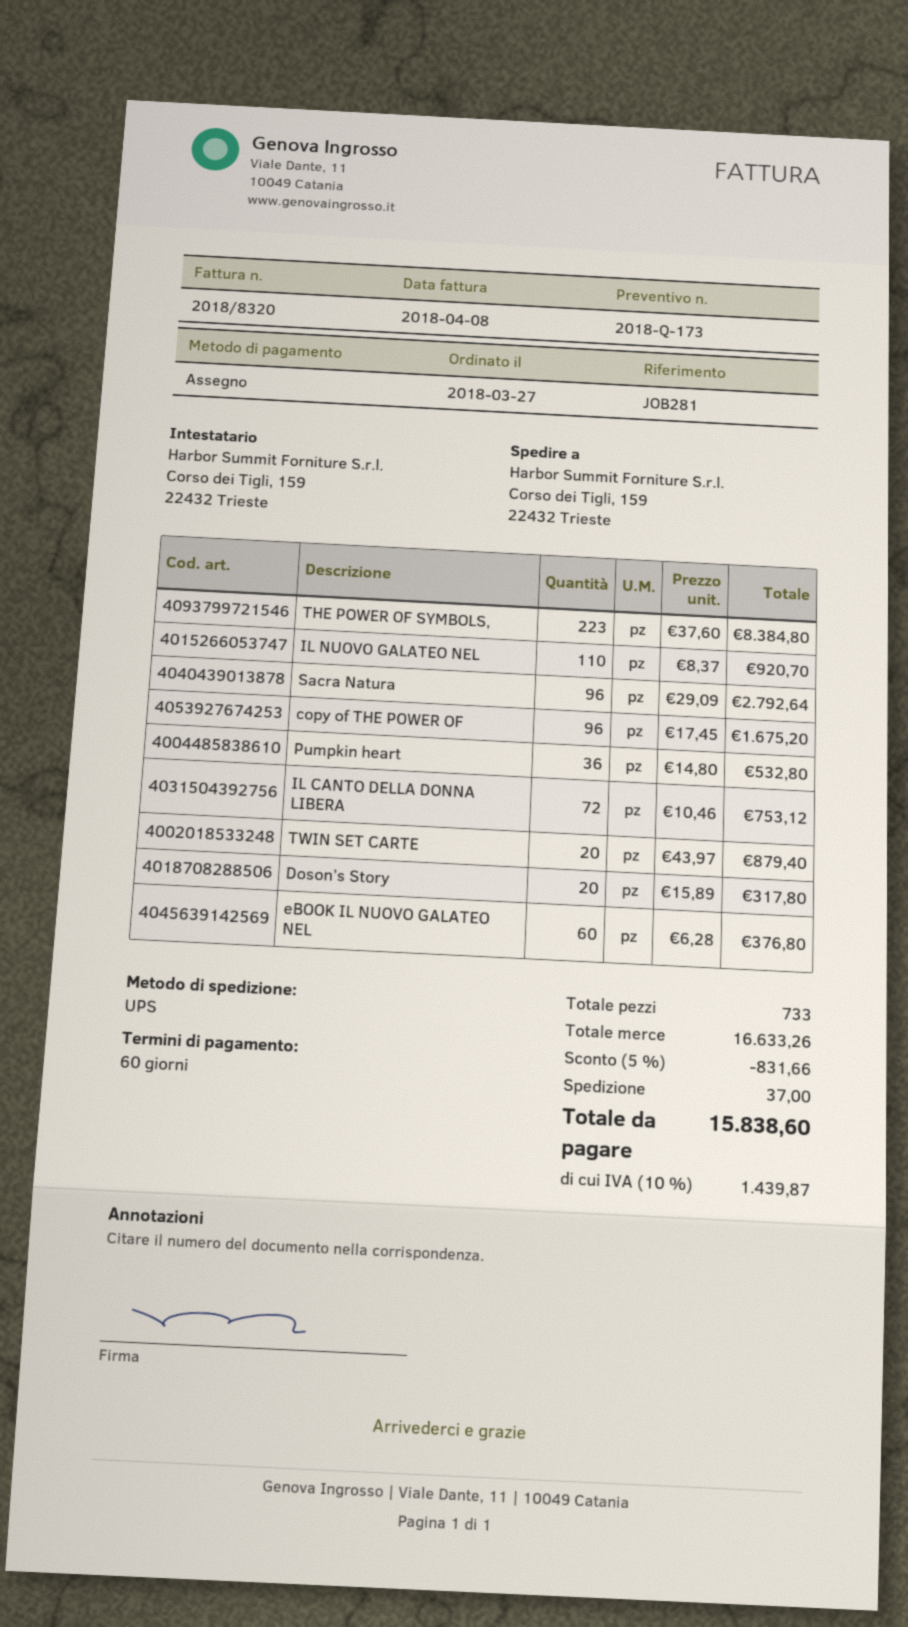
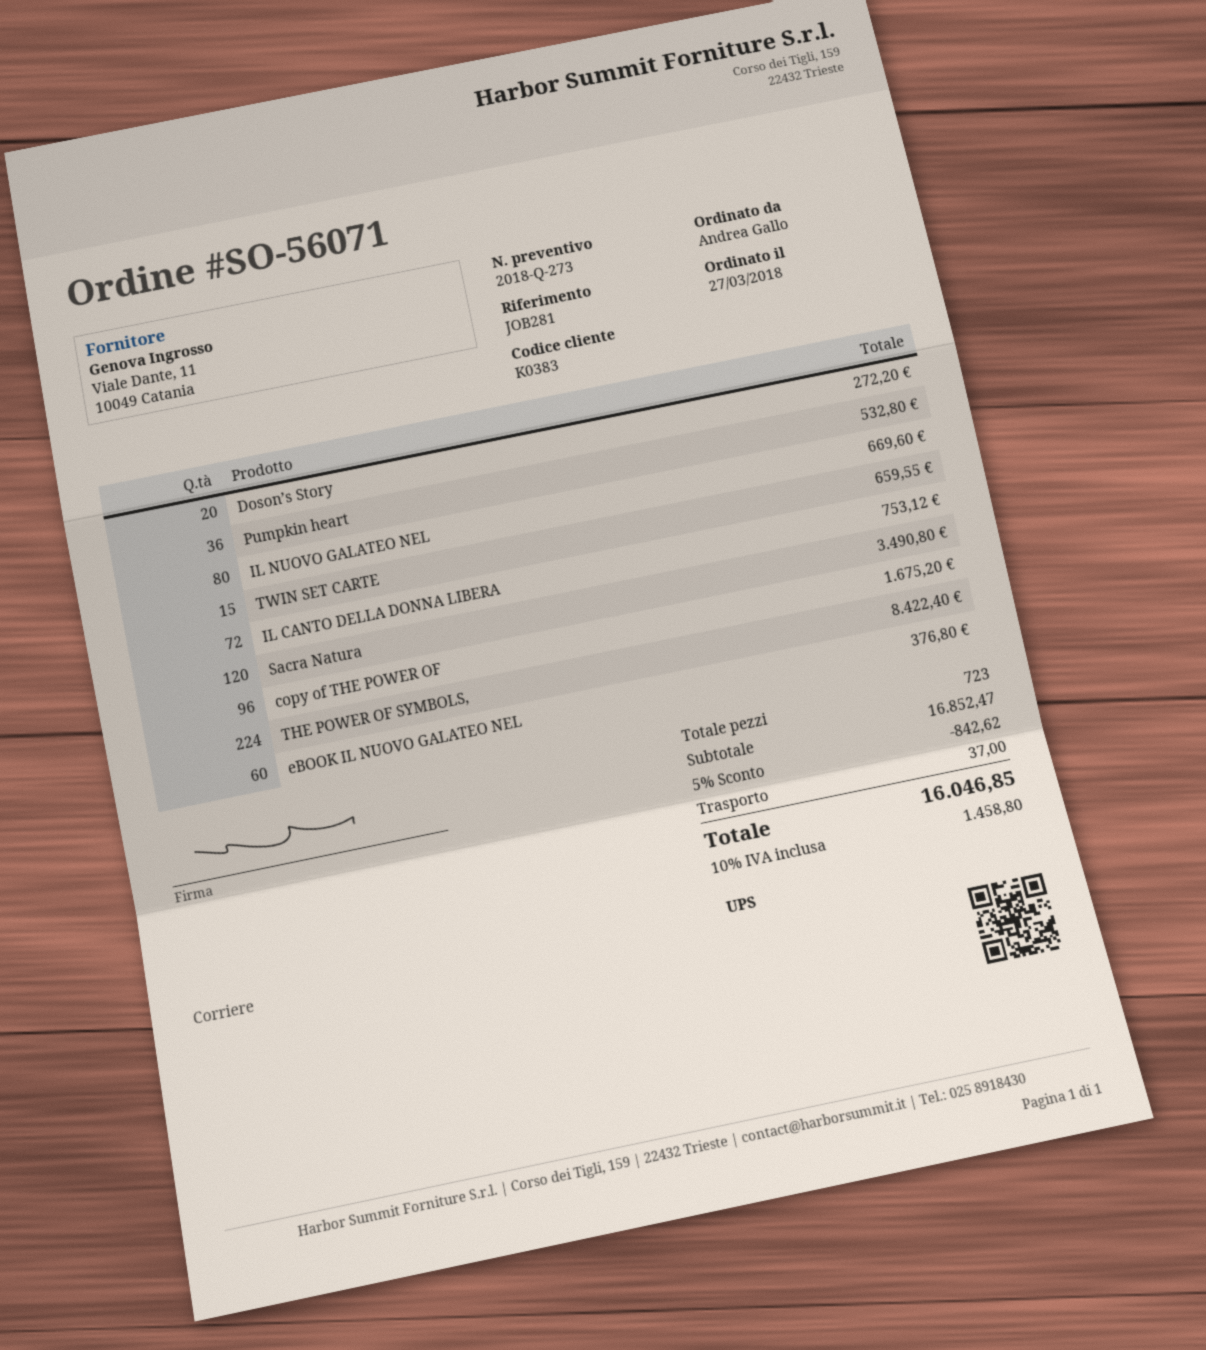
quote number: 2018-Q-173 -> 2018-Q-273
THE POWER OF SYMBOLS,: 223 for 8384.80 -> 224 for 8422.40
IL NUOVO GALATEO NEL: 110 for 920.70 -> 80 for 669.60
Sacra Natura: 96 for 2792.64 -> 120 for 3490.80
TWIN SET CARTE: 20 for 879.40 -> 15 for 659.55
Doson’s Story: 20 for 317.80 -> 20 for 272.20
total quantity: 733 -> 723
subtotal: 16633.26 -> 16852.47
discount: 5% = 831.66 -> 5% = 842.62
tax: 10% = 1439.87 -> 10% = 1458.80
total: 15838.60 -> 16046.85

